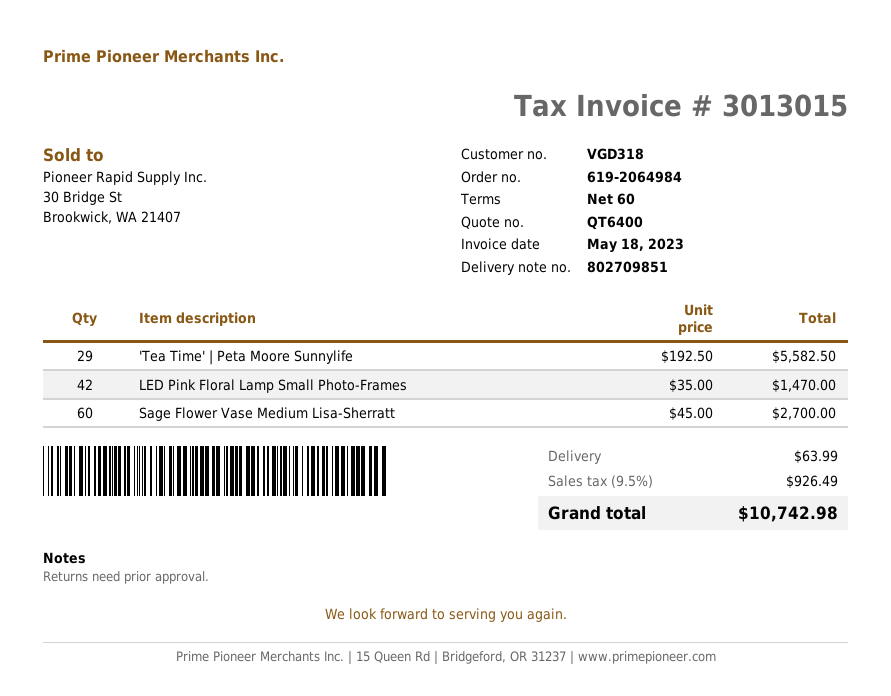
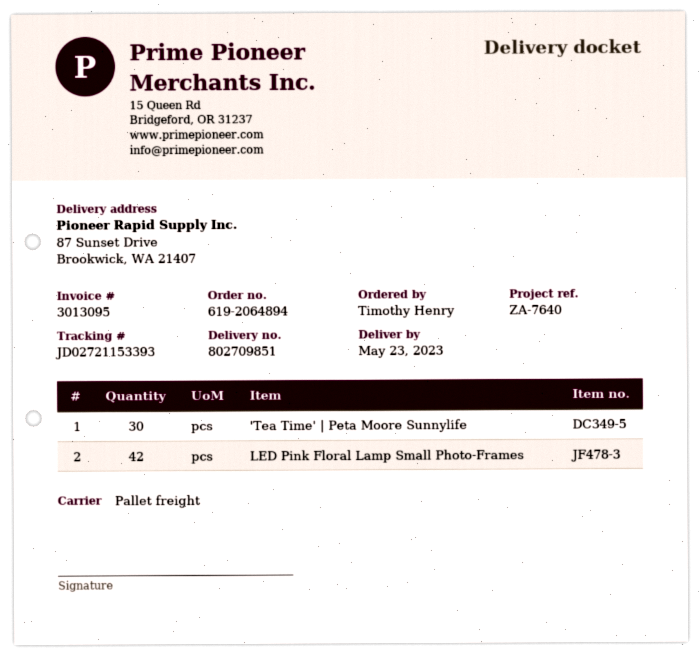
order number: 619-2064984 -> 619-2064894
invoice number: 3013015 -> 3013095
'Tea Time' | Peta Moore Sunnylife: 29 -> 30
Sage Flower Vase Medium Lisa-Sherratt: 60 -> none

